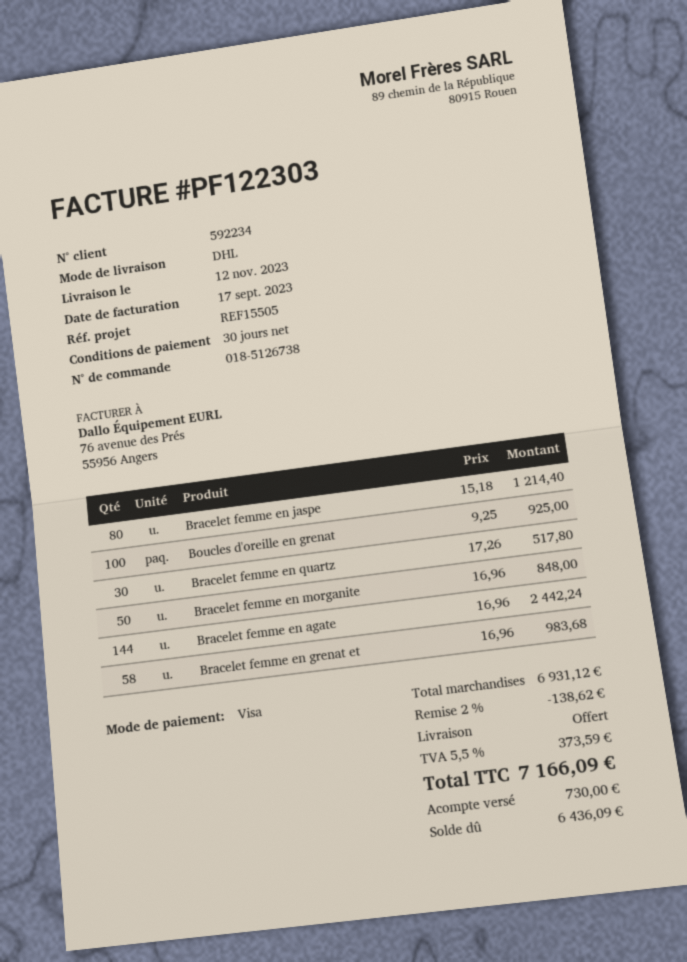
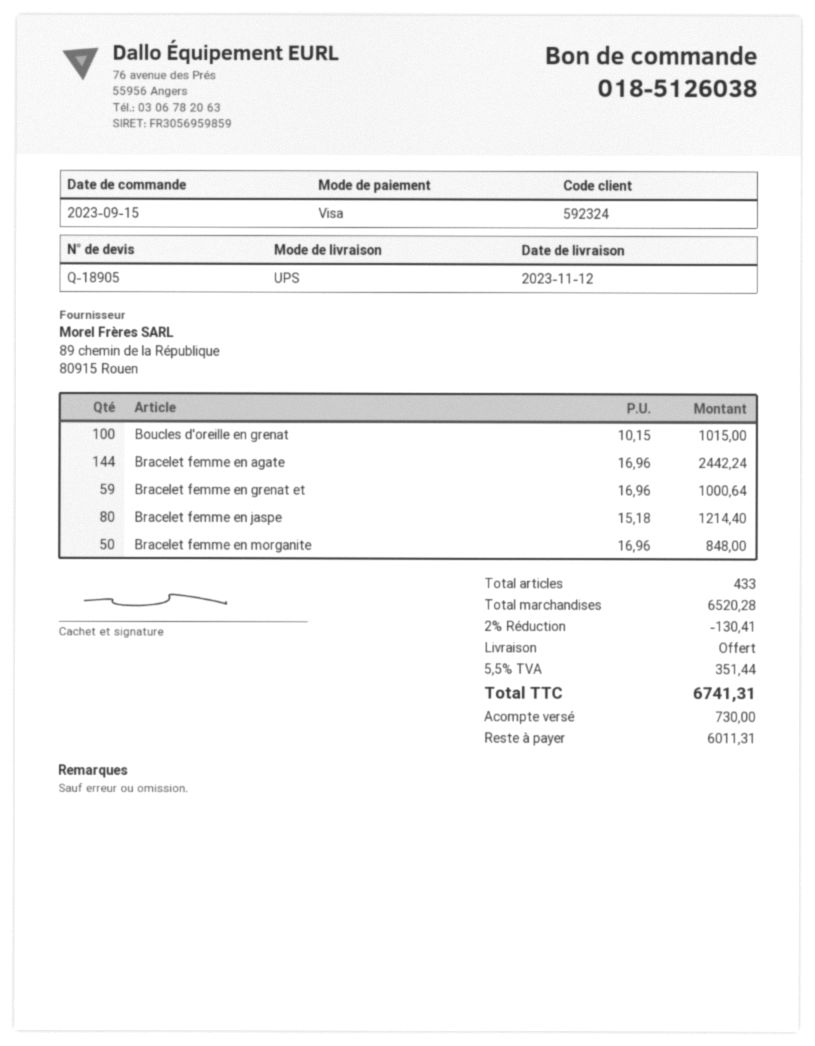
order number: 018-5126738 -> 018-5126038
customer number: 592234 -> 592324
shipping method: DHL -> UPS
Boucles d'oreille en grenat: 100 x 9.25 = 925.00 -> 100 x 10.15 = 1015.00
Bracelet femme en quartz: 30 x 17.26 = 517.80 -> none
Bracelet femme en grenat et: 58 x 16.96 = 983.68 -> 59 x 16.96 = 1000.64
subtotal: 6931.12 -> 6520.28
discount: 2% = 138.62 -> 2% = 130.41
tax: 5.5% = 373.59 -> 5.5% = 351.44
total: 7166.09 -> 6741.31
balance: 6436.09 -> 6011.31

